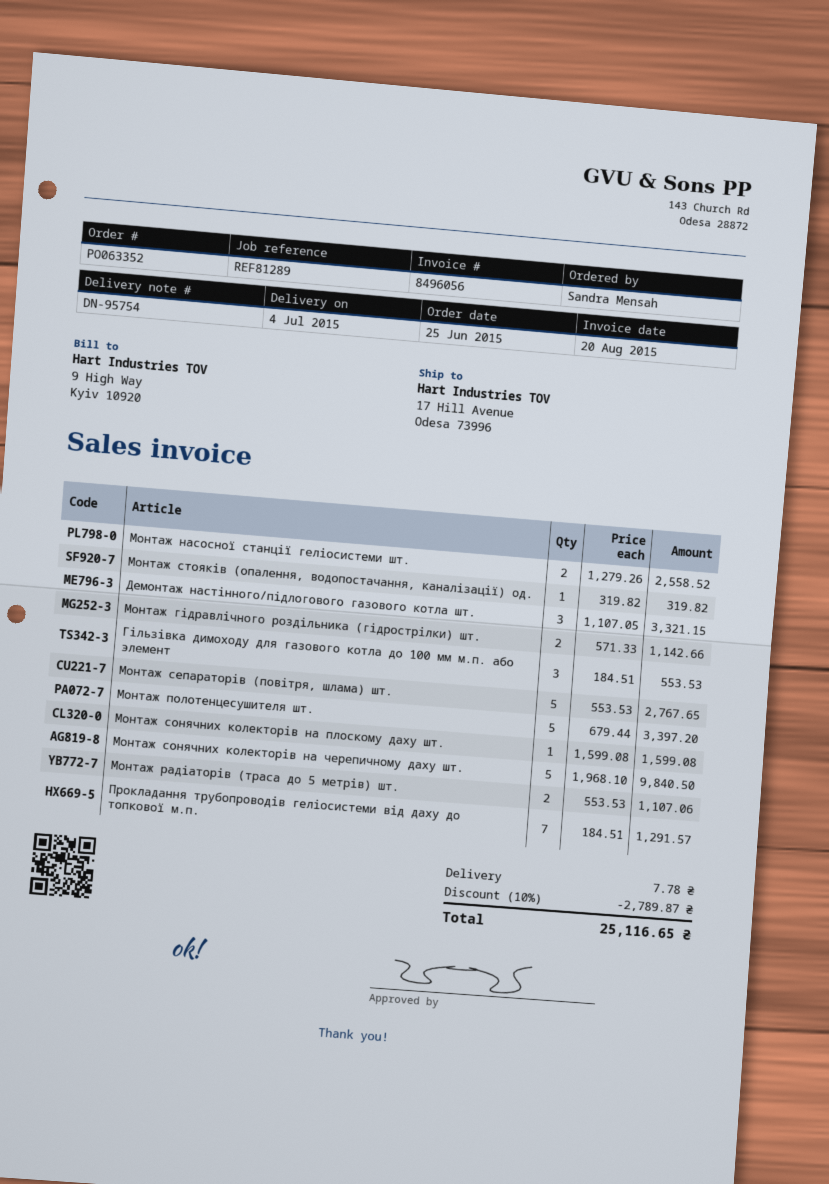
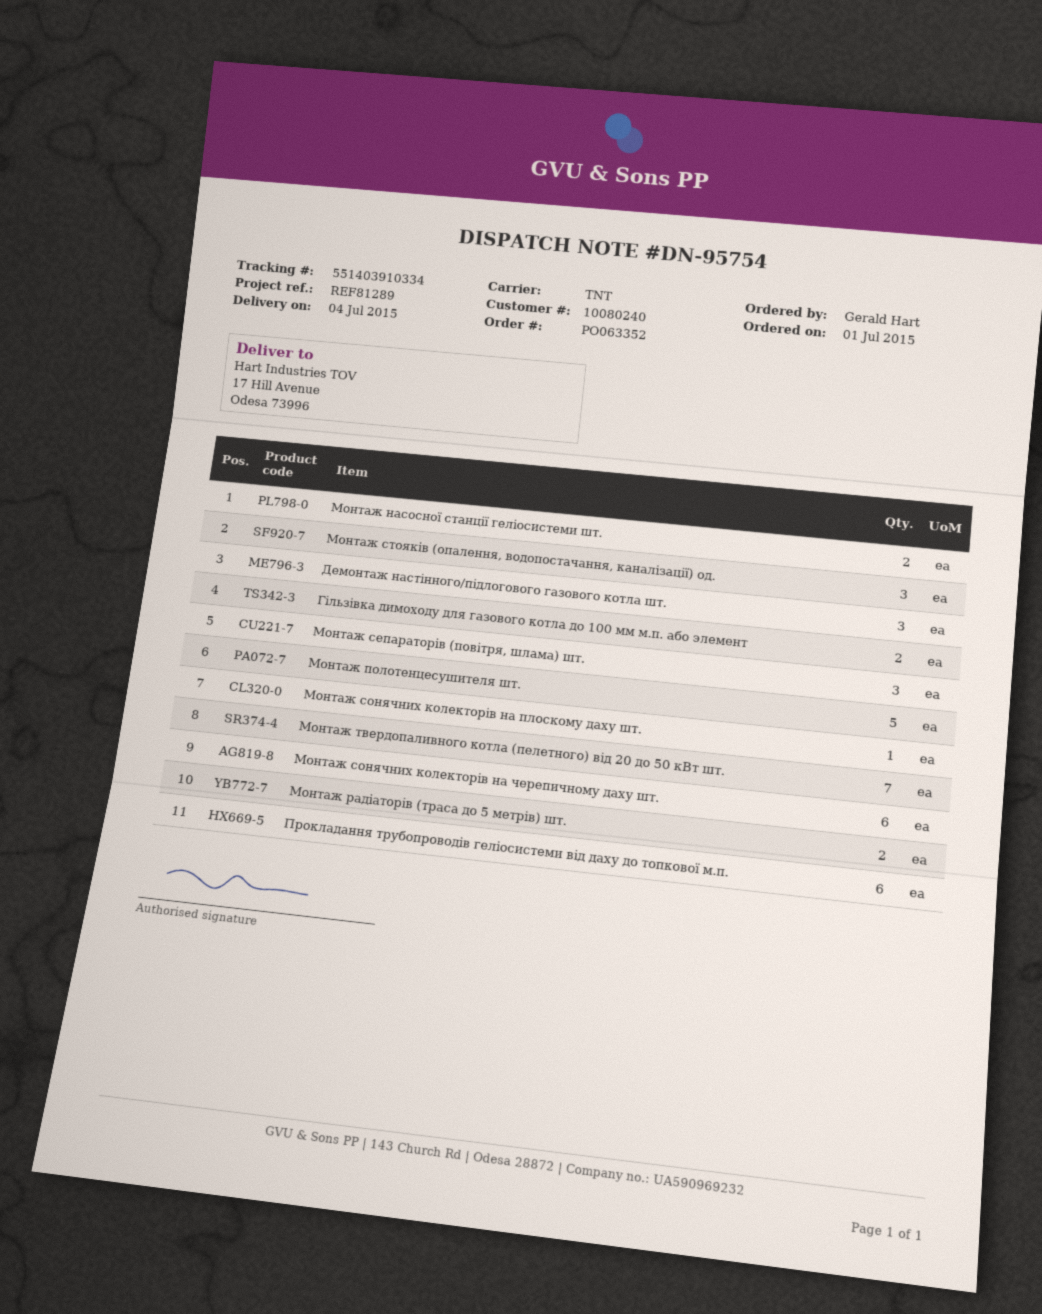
order date: 2015-06-25 -> 2015-07-01
ordered by: Sandra Mensah -> Gerald Hart
Монтаж стояків (опалення, водопостачання, каналізації) од.: 1 -> 3
Монтаж гідравлічного роздільника (гідрострілки) шт.: 2 -> none
Гільзівка димоходу для газового котла до 100 мм м.п. або элемент: 3 -> 2
Монтаж сепараторів (повітря, шлама) шт.: 5 -> 3
Монтаж сонячних колекторів на черепичному даху шт.: 5 -> 6
Прокладання трубопроводів геліосистеми від даху до топкової м.п.: 7 -> 6
Монтаж твердопаливного котла (пелетного) від 20 до 50 кВт шт.: none -> 7

